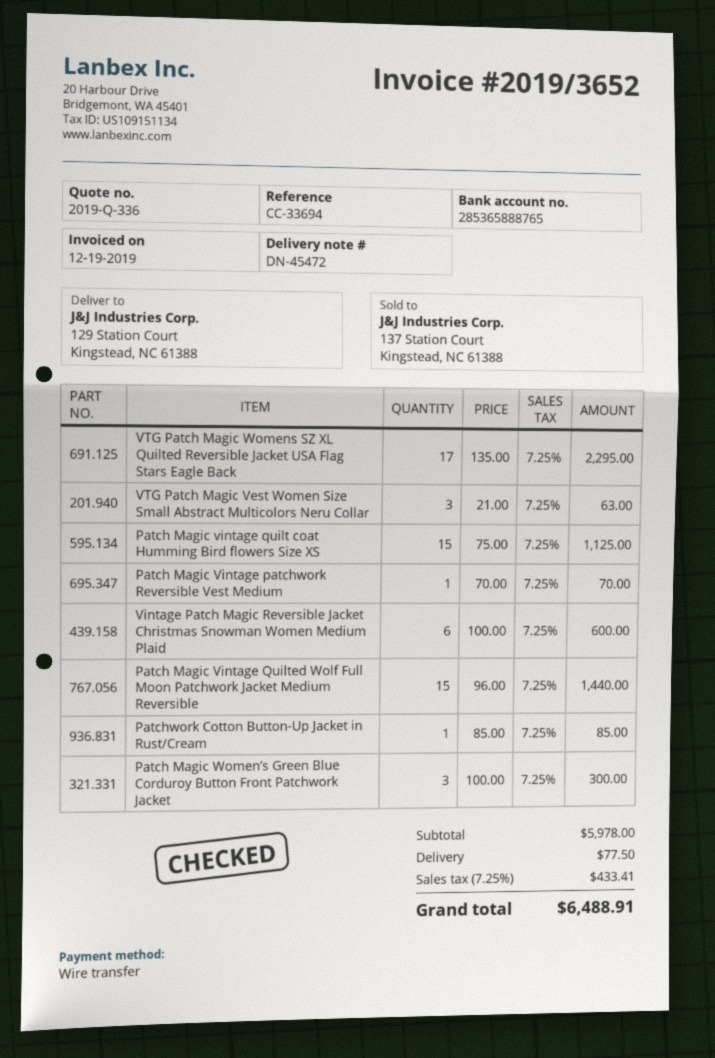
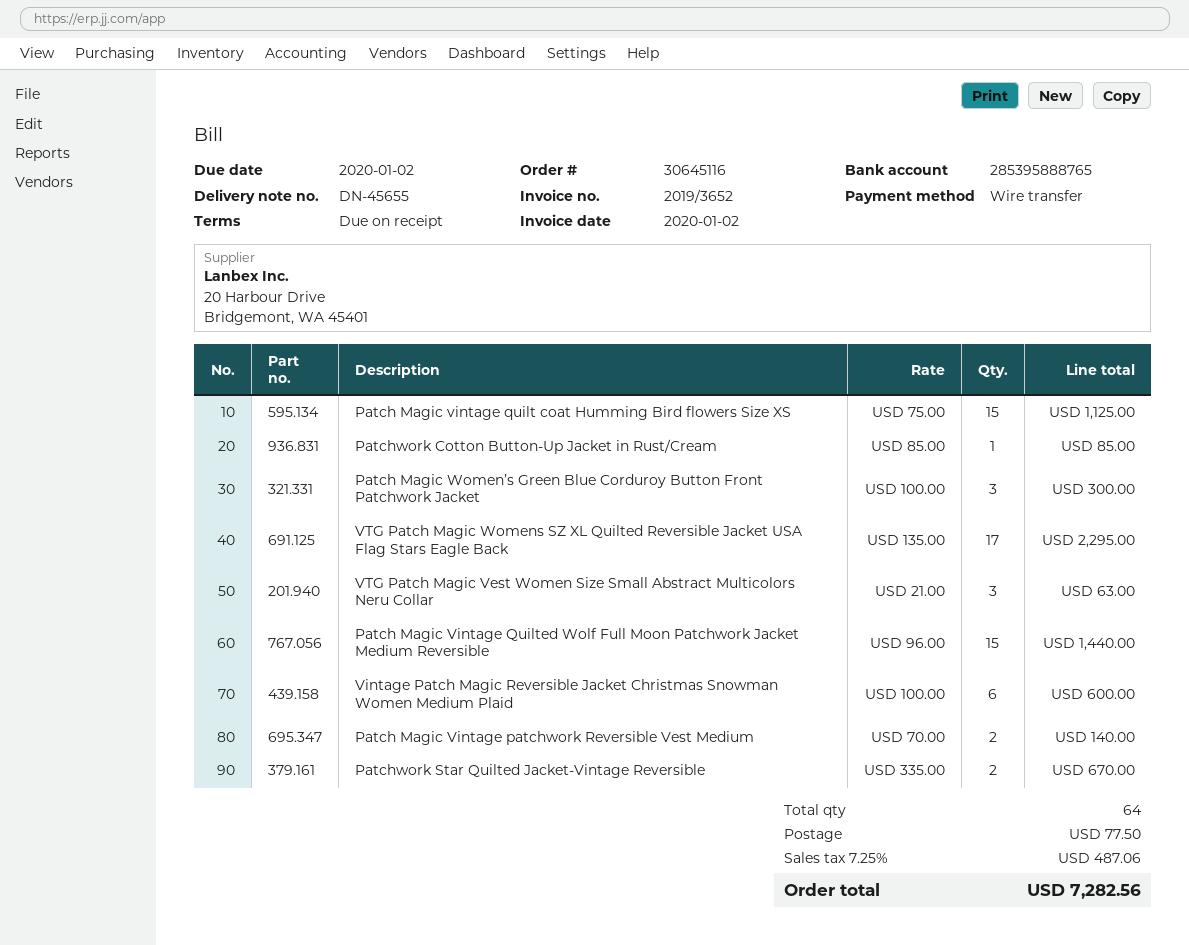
delivery note number: DN-45472 -> DN-45655
invoice date: 2019-12-19 -> 2020-01-02
bank account: 285365888765 -> 285395888765
Patch Magic Vintage patchwork Reversible Vest Medium: 1 x 70.00 = 70.00 -> 2 x 70.00 = 140.00
Patchwork Star Quilted Jacket-Vintage Reversible: none -> 2 x 335.00 = 670.00
tax: 7.25% = 433.41 -> 7.25% = 487.06
total: 6488.91 -> 7282.56

